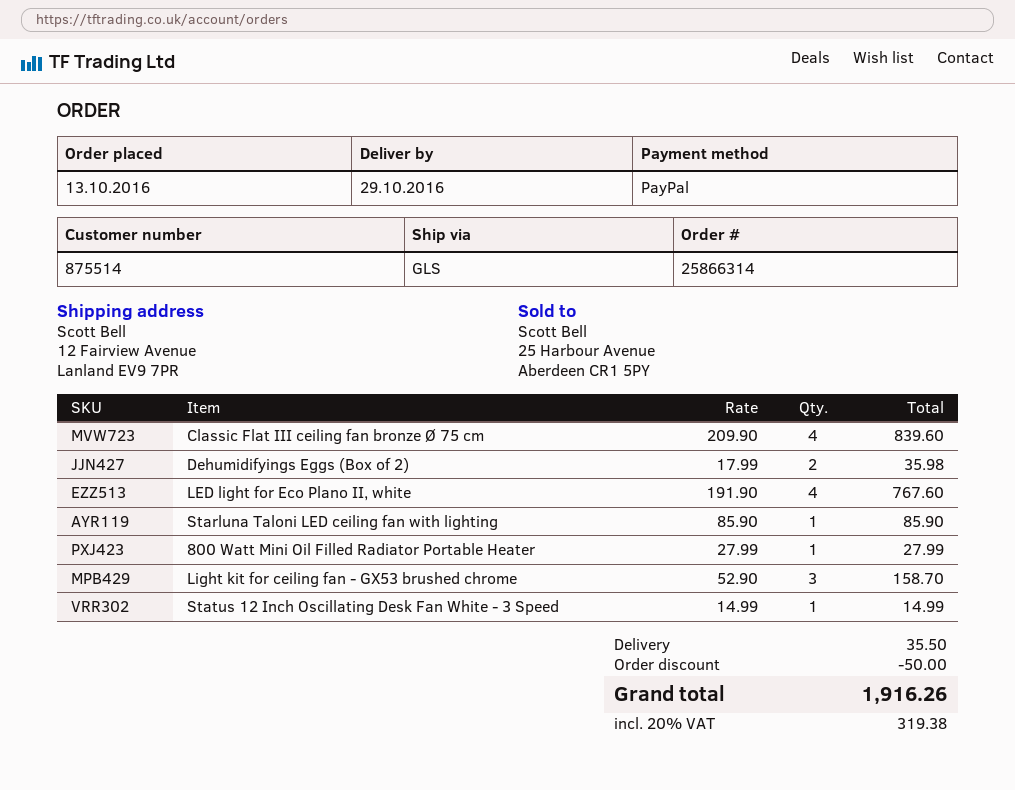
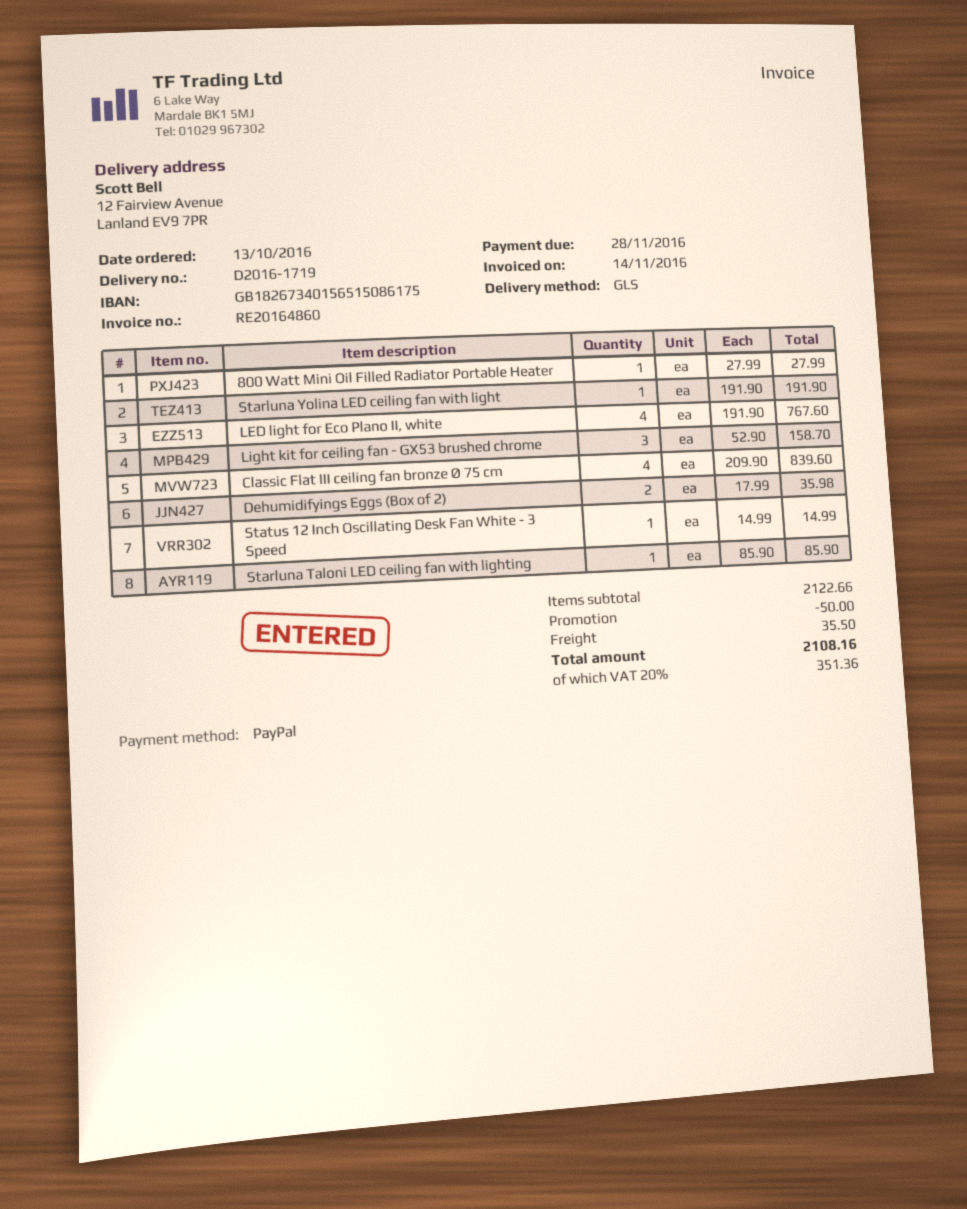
Starluna Yolina LED ceiling fan with light: none -> 1 x 191.90 = 191.90
tax: 20% = 319.38 -> 20% = 351.36
total: 1916.26 -> 2108.16

